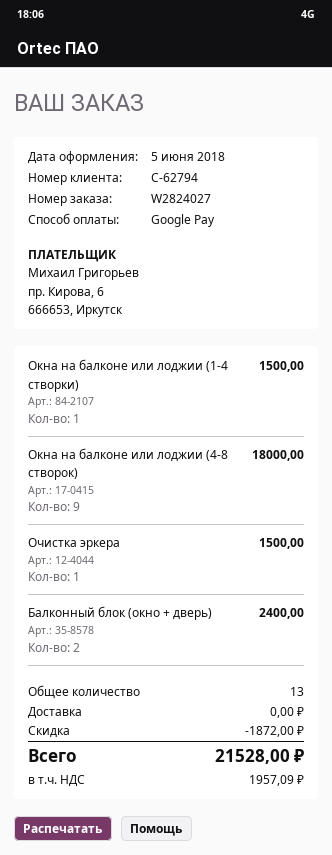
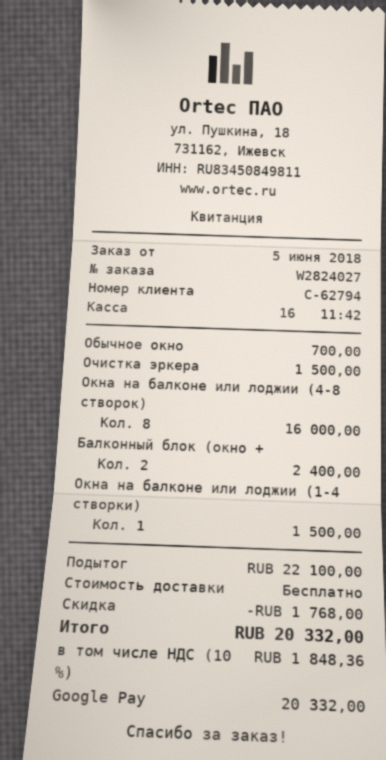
Окна на балконе или лоджии (4-8 створок): 9 for 18000.00 -> 8 for 16000.00
Обычное окно: none -> 1 for 700.00
discount: 1872.00 -> 1768.00
tax: 1957.09 -> 1848.36
total: 21528.00 -> 20332.00

